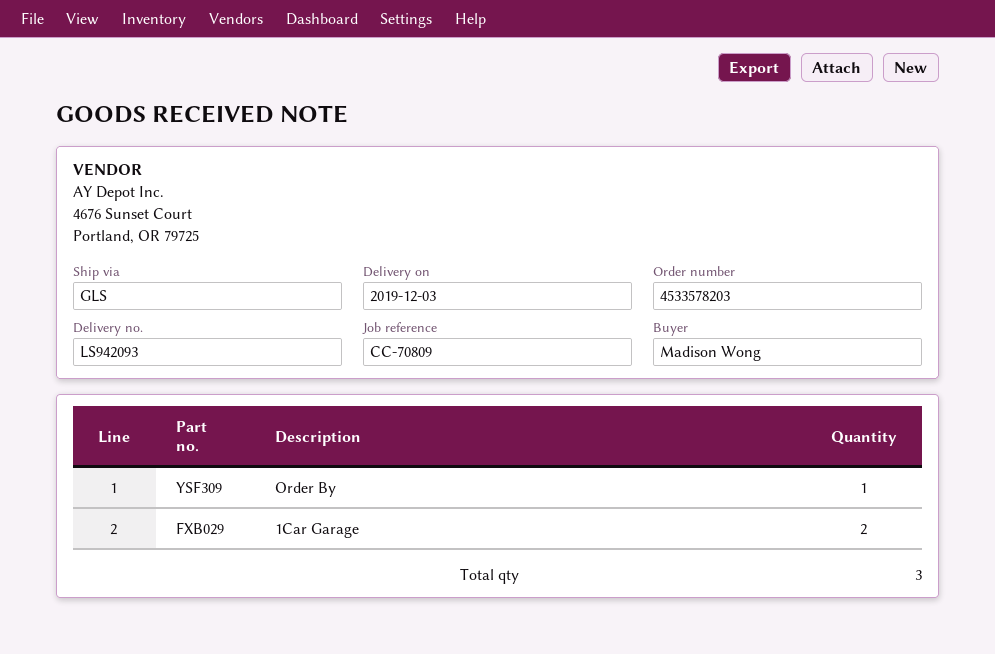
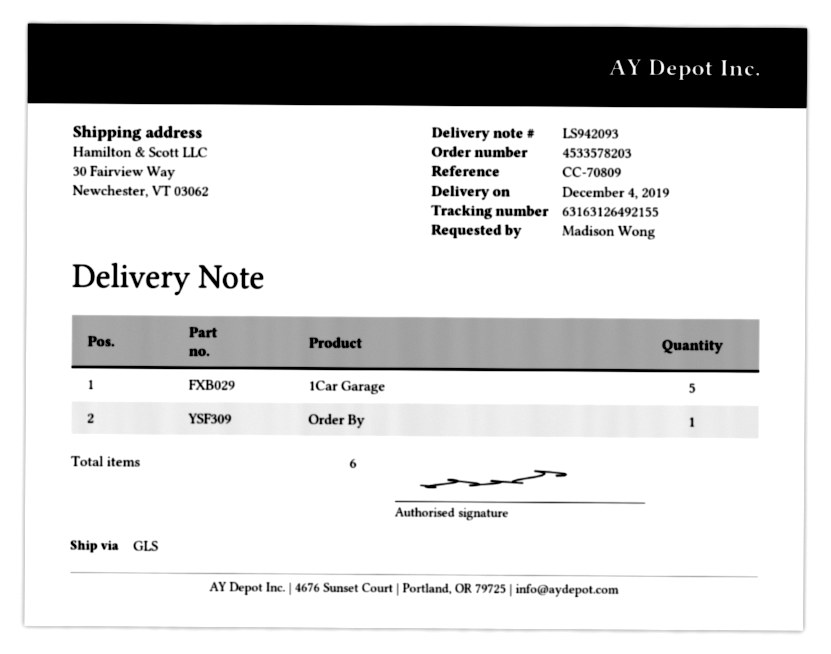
delivery date: 2019-12-03 -> 2019-12-04
1Car Garage: 2 -> 5
total quantity: 3 -> 6

